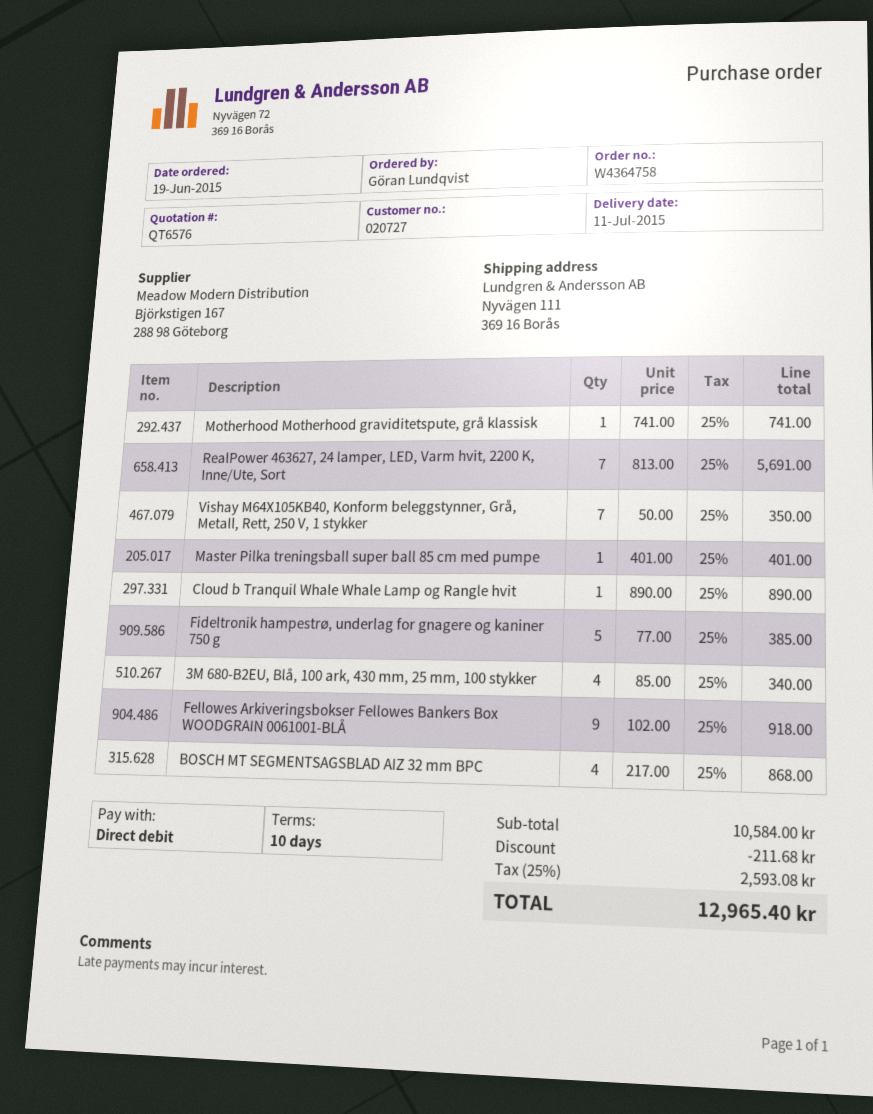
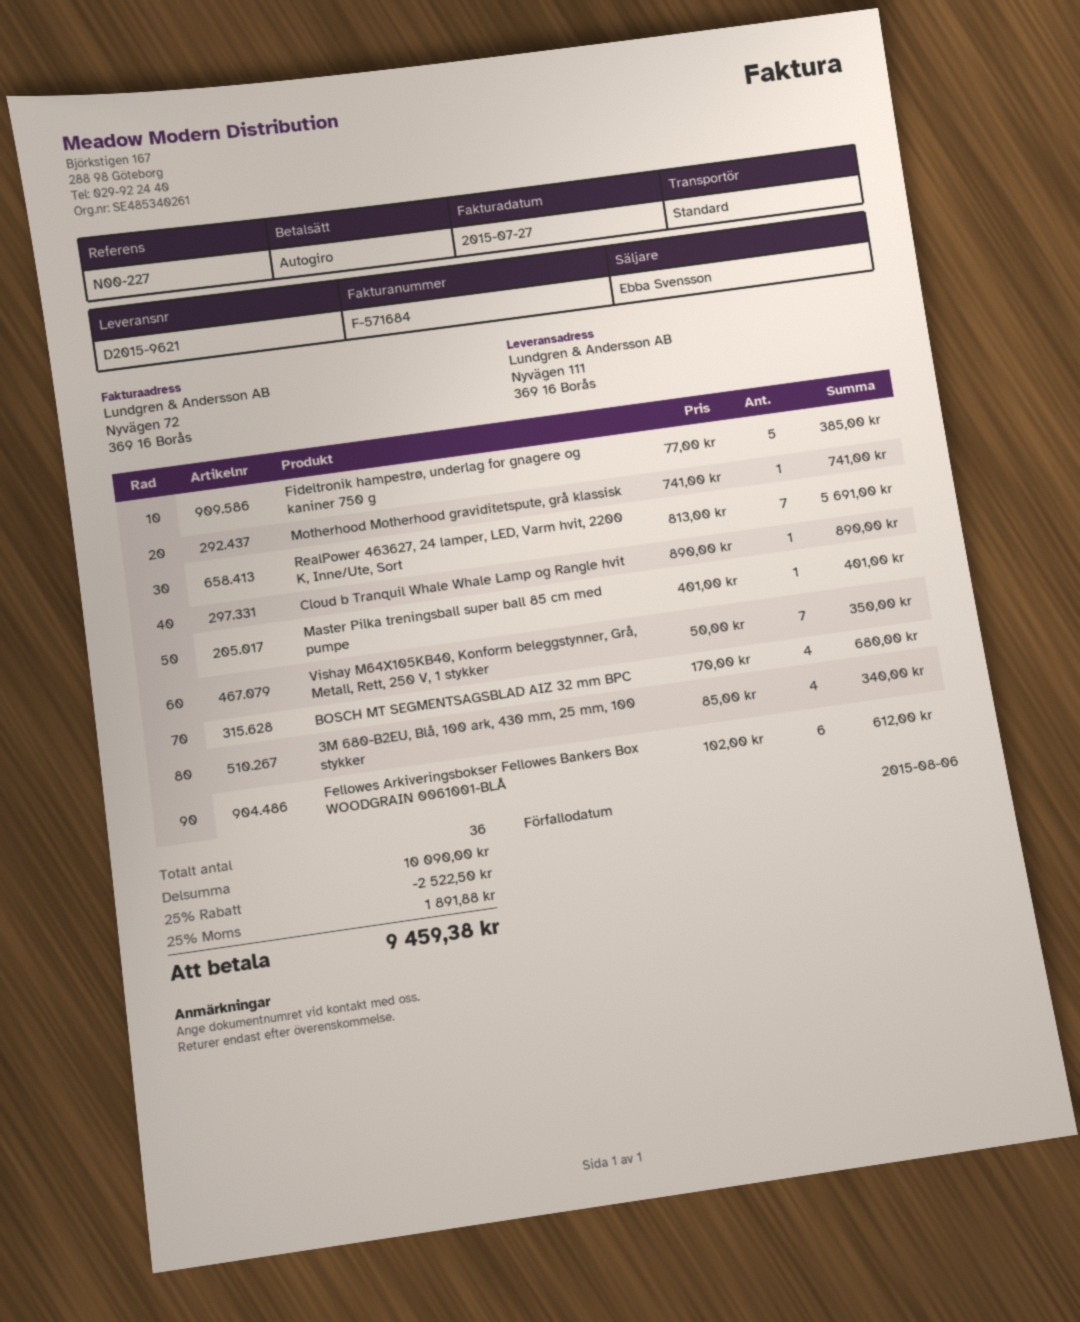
Fellowes Arkiveringsbokser Fellowes Bankers Box WOODGRAIN 0061001-BLÅ: 9 x 102.00 = 918.00 -> 6 x 102.00 = 612.00
BOSCH MT SEGMENTSAGSBLAD AIZ 32 mm BPC: 4 x 217.00 = 868.00 -> 4 x 170.00 = 680.00
subtotal: 10584.00 -> 10090.00
discount: 211.68 -> 2522.50
tax: 25% = 2593.08 -> 25% = 1891.88
total: 12965.40 -> 9459.38

